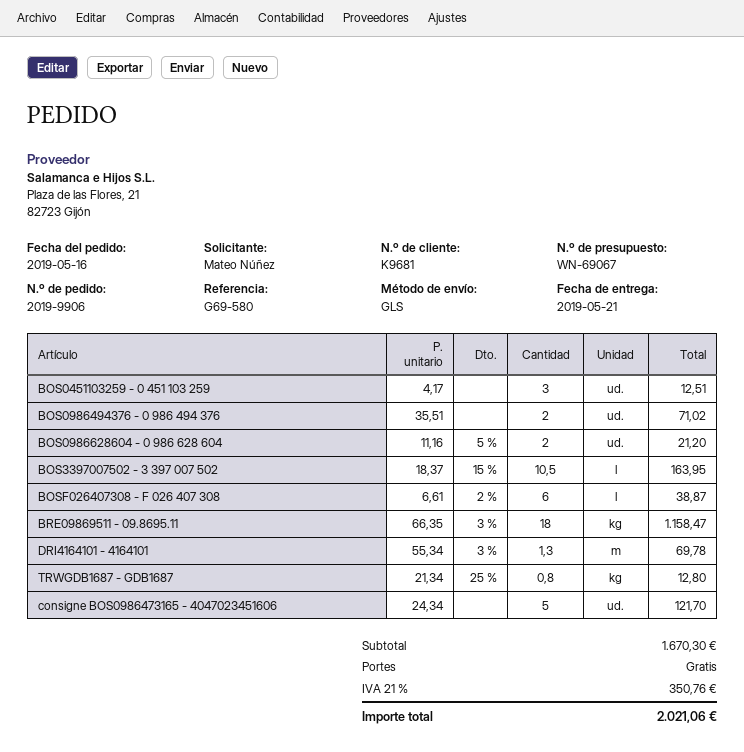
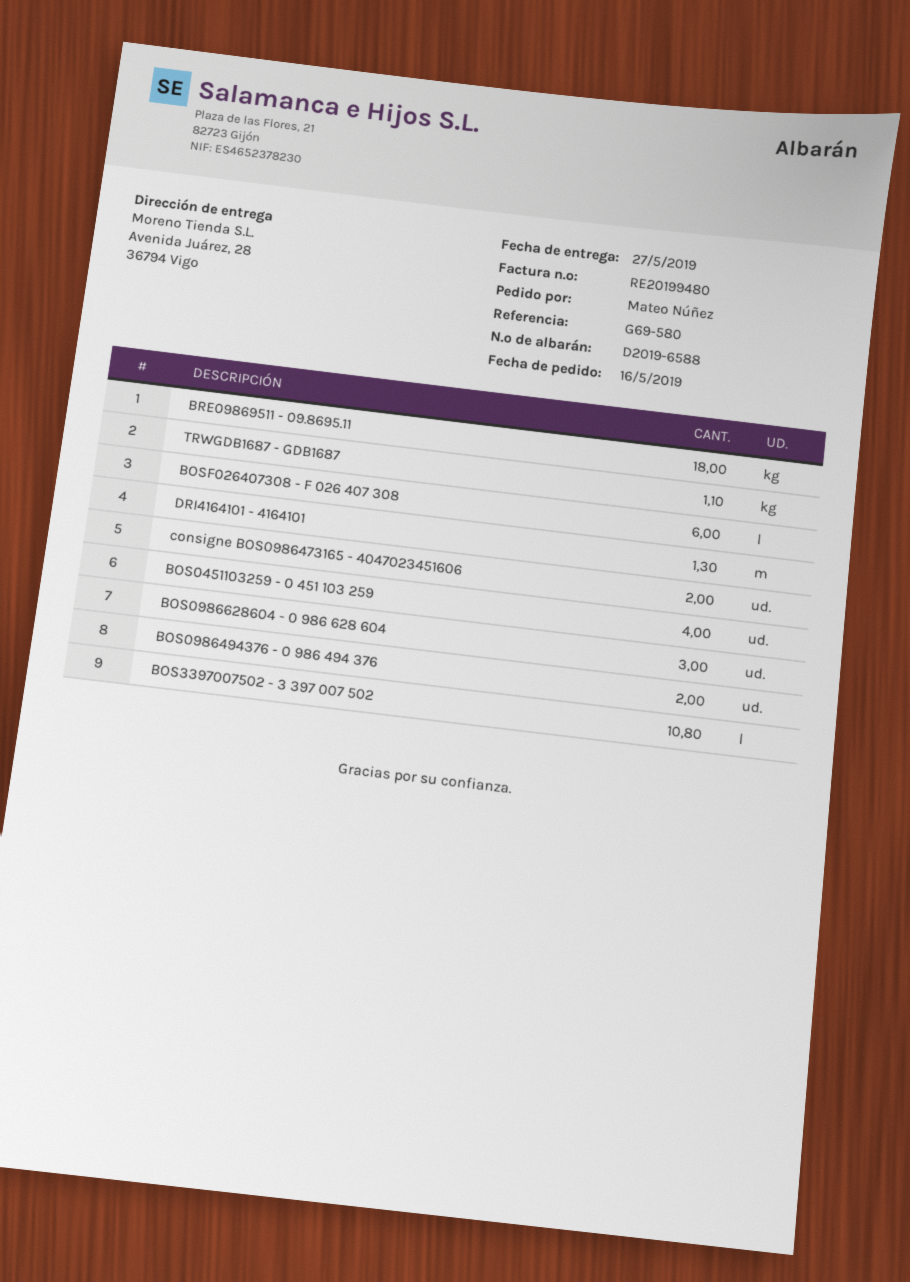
delivery date: 2019-05-21 -> 2019-05-27
BOS0451103259 - 0 451 103 259: 3 -> 4
BOS0986628604 - 0 986 628 604: 2 -> 3
BOS3397007502 - 3 397 007 502: 10.5 -> 10.8
TRWGDB1687 - GDB1687: 0.8 -> 1.1
consigne BOS0986473165 - 4047023451606: 5 -> 2

